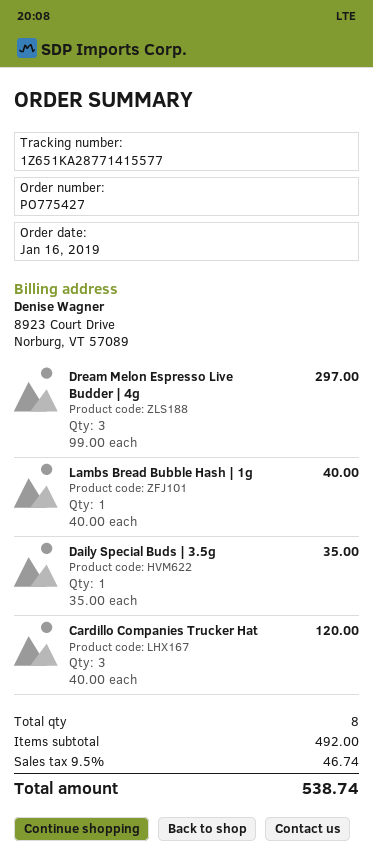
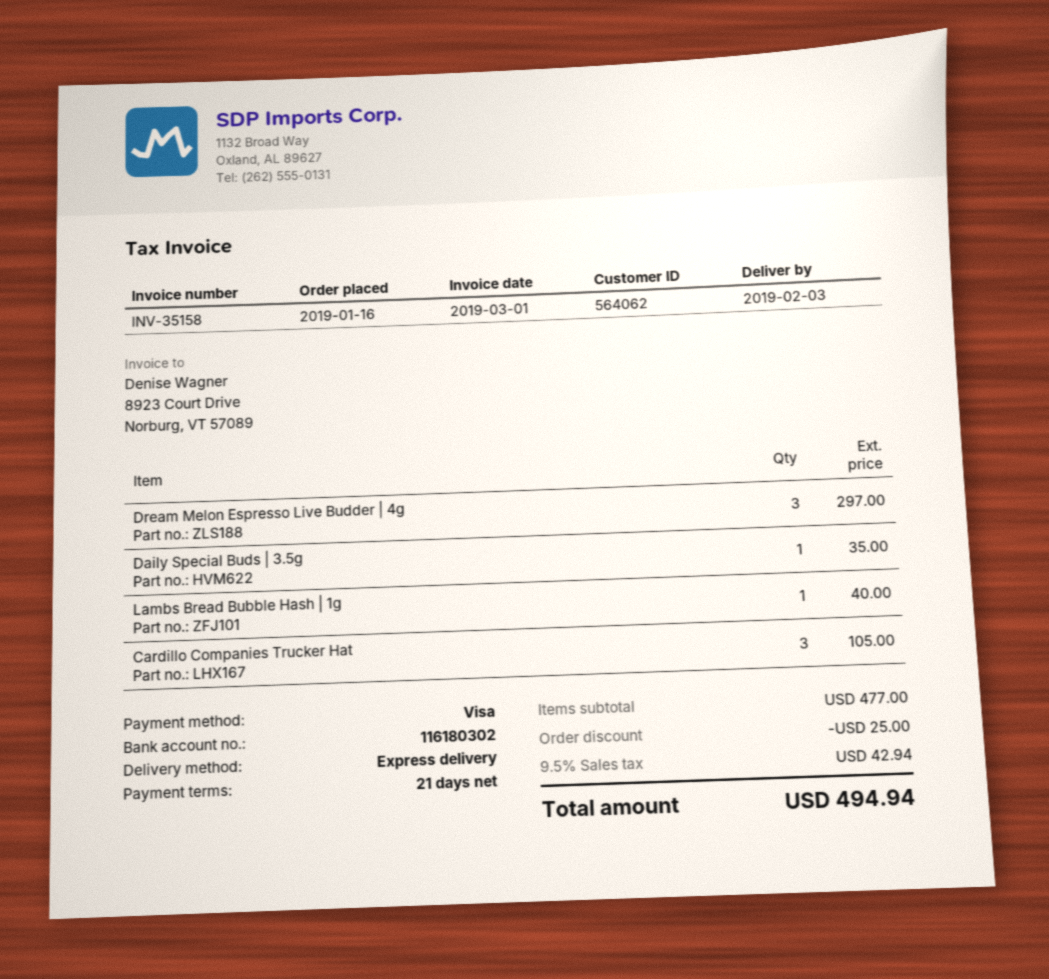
Cardillo Companies Trucker Hat: 3 for 120.00 -> 3 for 105.00
subtotal: 492.00 -> 477.00
discount: none -> 25.00
tax: 9.5% = 46.74 -> 9.5% = 42.94
total: 538.74 -> 494.94

